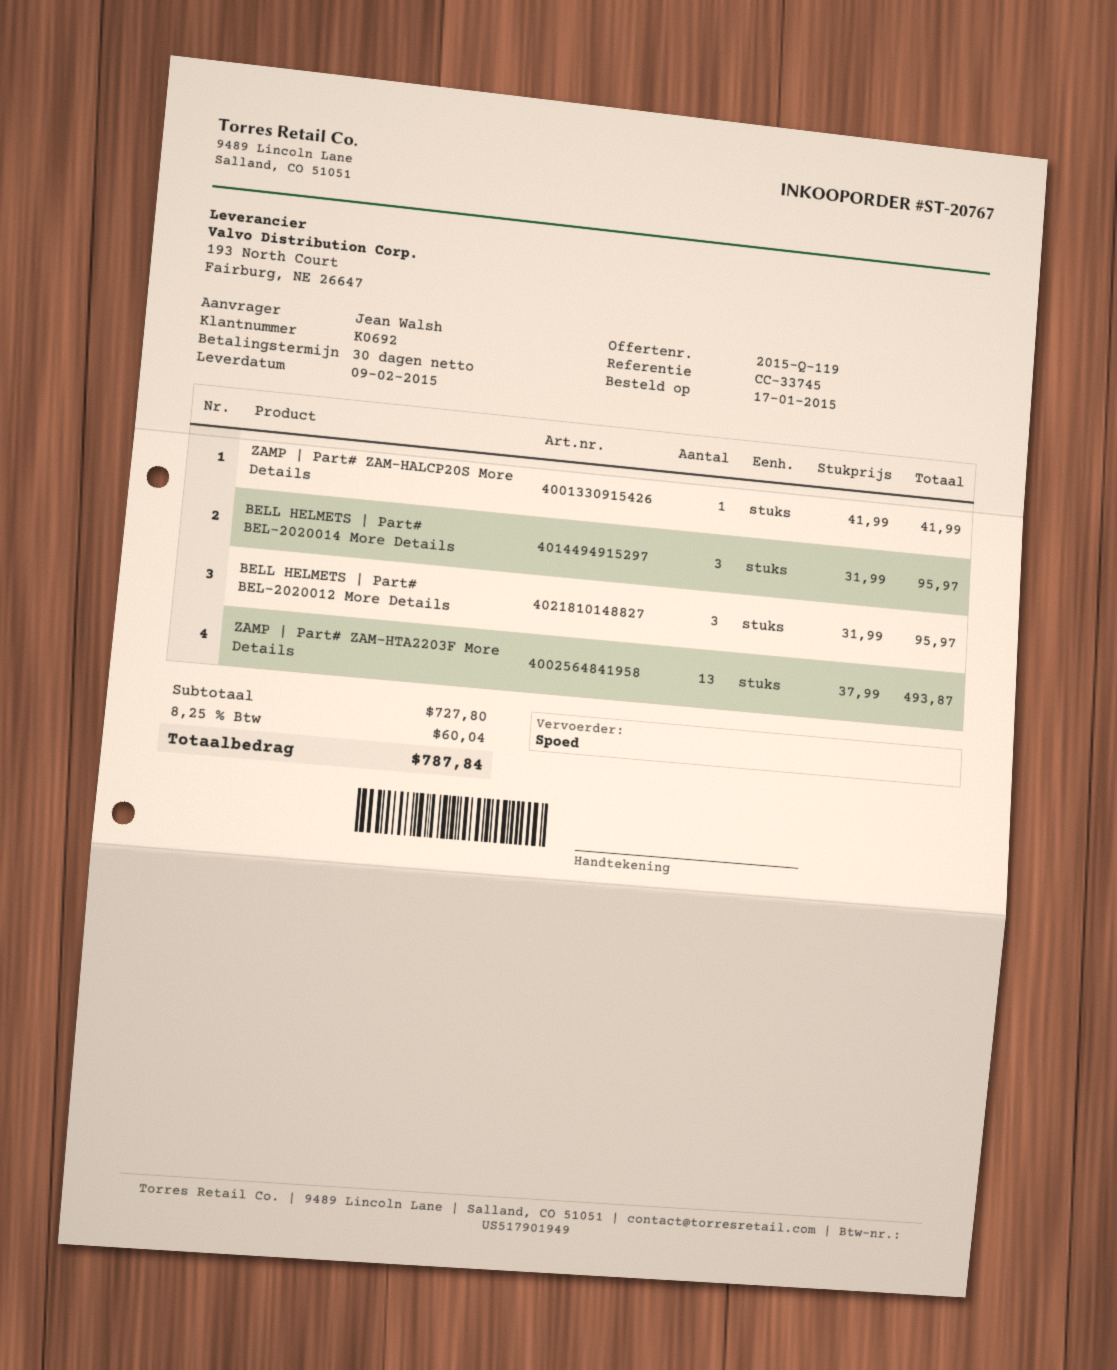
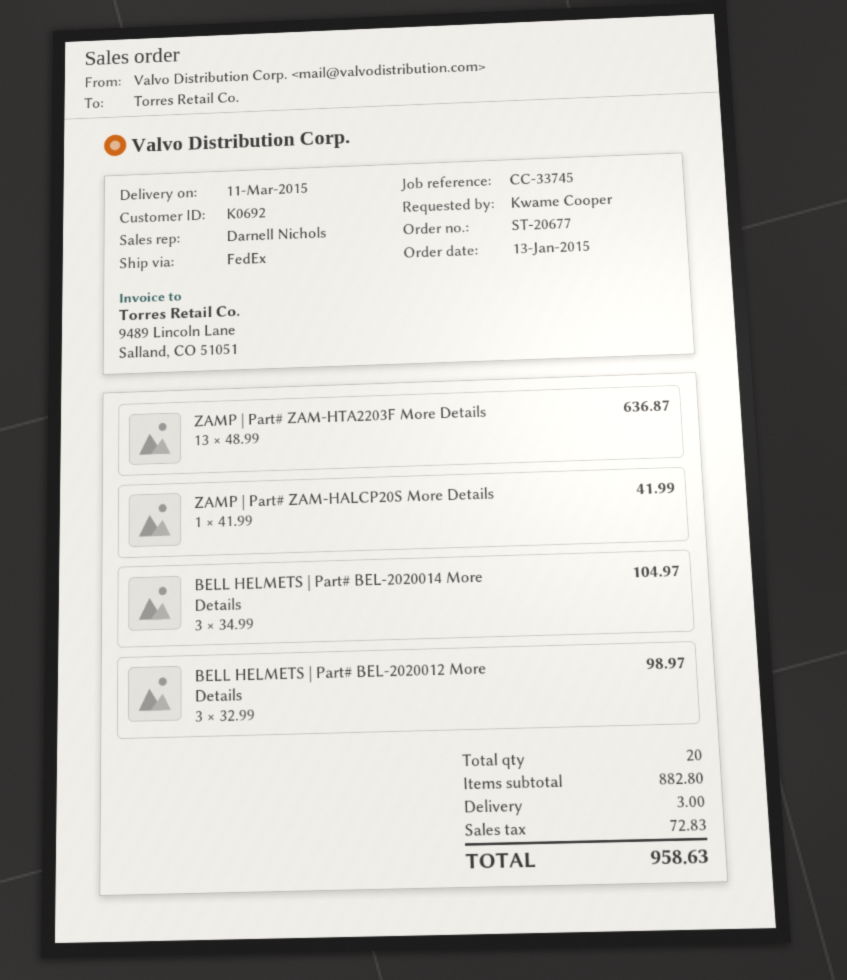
order number: ST-20767 -> ST-20677
order date: 2015-01-17 -> 2015-01-13
delivery date: 2015-02-09 -> 2015-03-11
ordered by: Jean Walsh -> Kwame Cooper
shipping method: express -> FedEx
BELL HELMETS | Part# BEL-2020014 More Details: 3 x 31.99 = 95.97 -> 3 x 34.99 = 104.97
BELL HELMETS | Part# BEL-2020012 More Details: 3 x 31.99 = 95.97 -> 3 x 32.99 = 98.97
ZAMP | Part# ZAM-HTA2203F More Details: 13 x 37.99 = 493.87 -> 13 x 48.99 = 636.87
subtotal: 727.80 -> 882.80
shipping: none -> 3.00
tax: 60.04 -> 72.83
total: 787.84 -> 958.63

